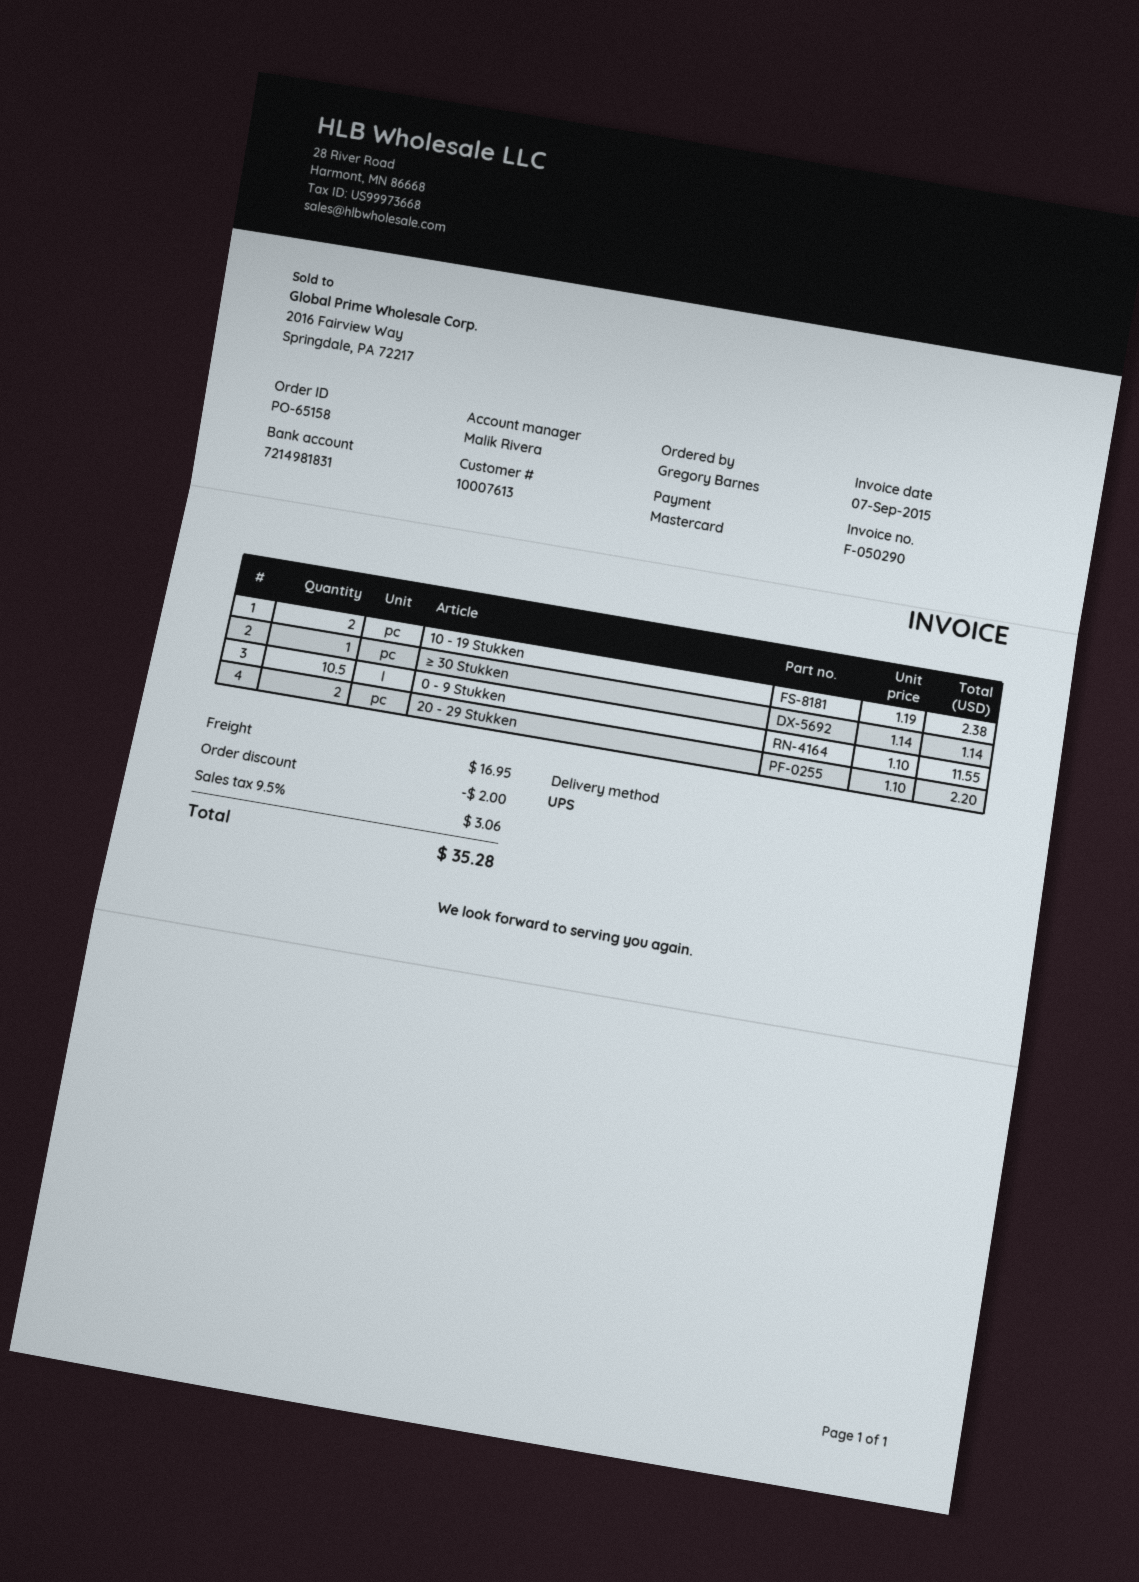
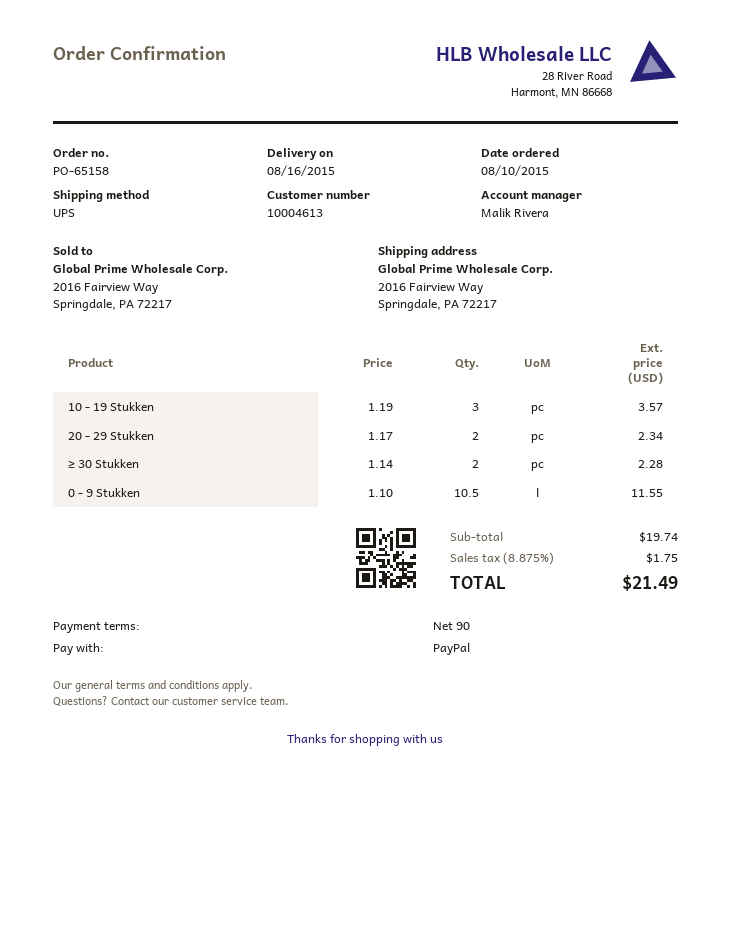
customer number: 10007613 -> 10004613
payment method: Mastercard -> PayPal
10 - 19 Stukken: 2 x 1.19 = 2.38 -> 3 x 1.19 = 3.57
≥ 30 Stukken: 1 x 1.14 = 1.14 -> 2 x 1.14 = 2.28
20 - 29 Stukken: 2 x 1.10 = 2.20 -> 2 x 1.17 = 2.34
discount: 2.00 -> none
shipping: 16.95 -> none
tax: 9.5% = 3.06 -> 8.875% = 1.75
total: 35.28 -> 21.49

